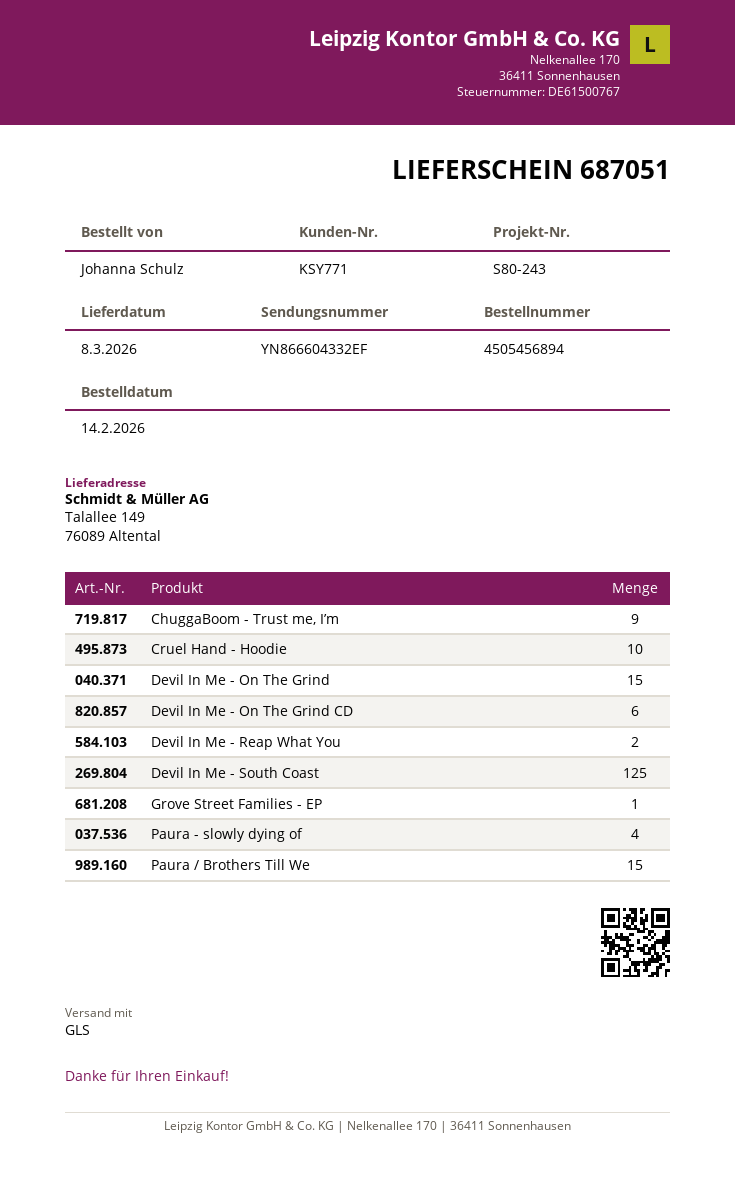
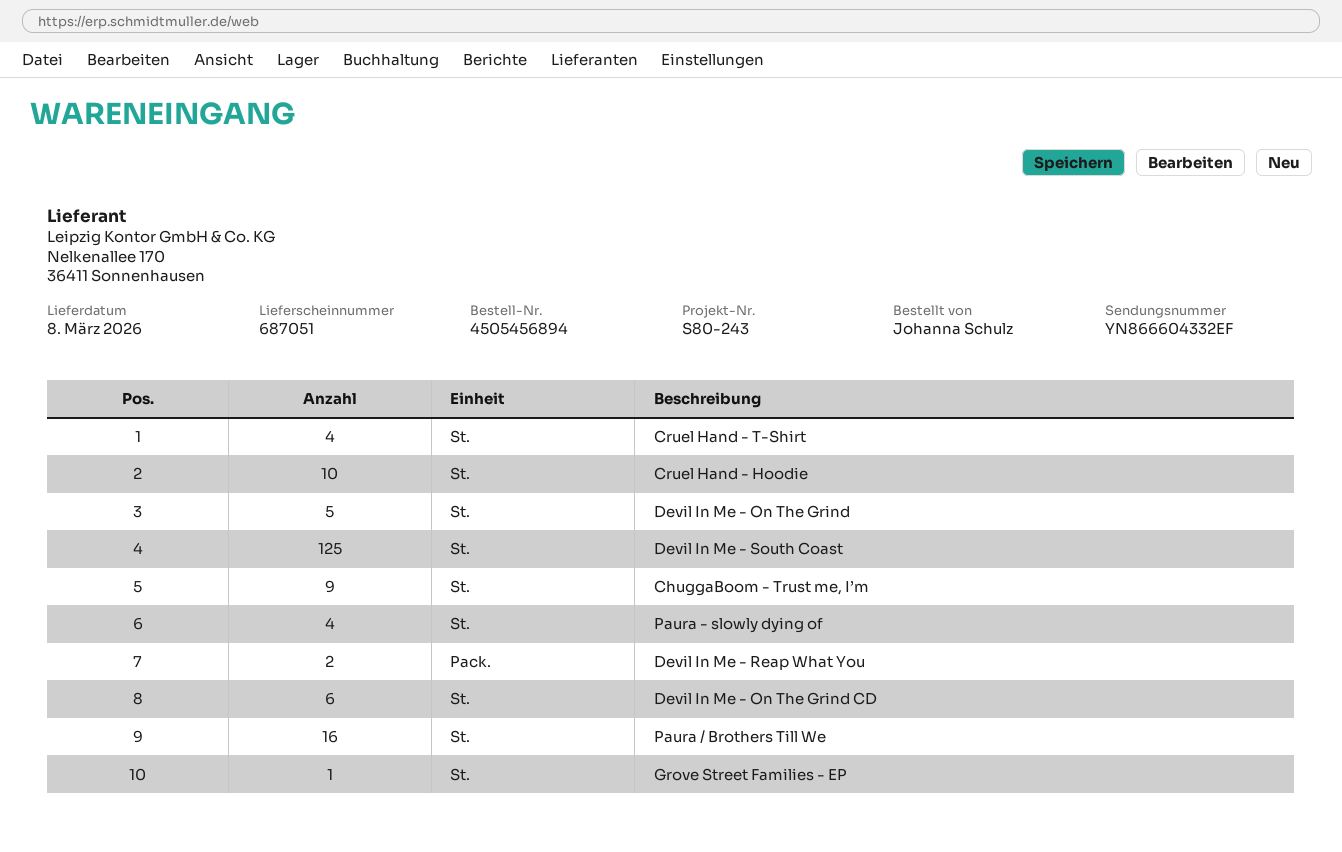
Devil In Me - On The Grind: 15 -> 5
Paura / Brothers Till We: 15 -> 16
Cruel Hand - T-Shirt: none -> 4

